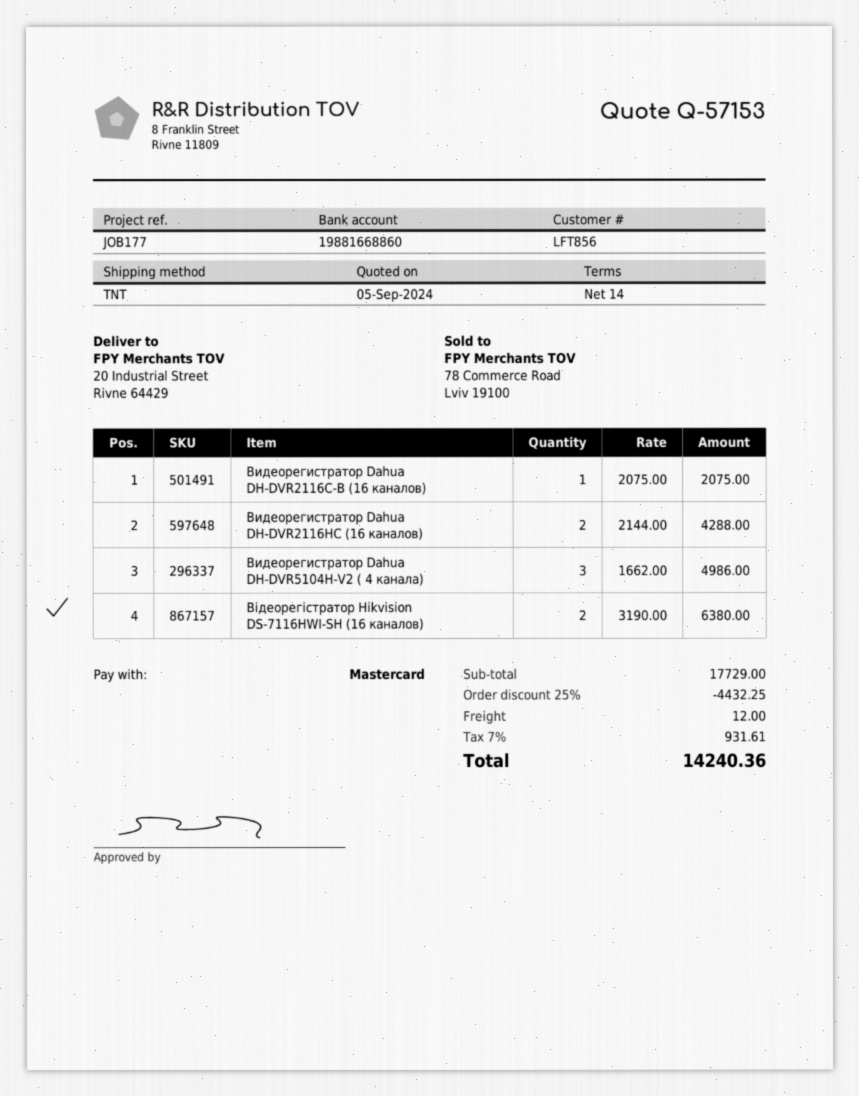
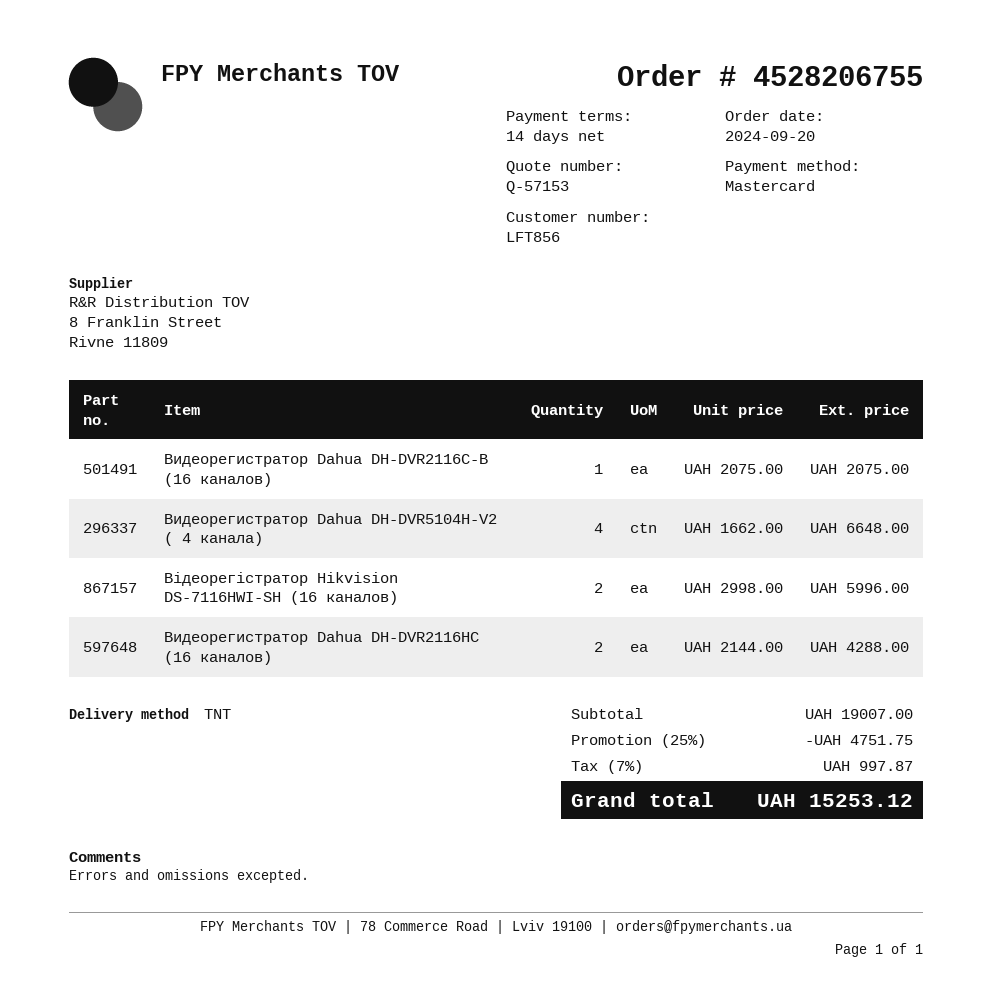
Видеорегистратор Dahua DH-DVR5104H-V2 ( 4 канала): 3 x 1662.00 = 4986.00 -> 4 x 1662.00 = 6648.00
Відеорегістратор Hikvision DS-7116HWI-SH (16 каналов): 2 x 3190.00 = 6380.00 -> 2 x 2998.00 = 5996.00
subtotal: 17729.00 -> 19007.00
discount: 25% = 4432.25 -> 25% = 4751.75
shipping: 12.00 -> none
tax: 7% = 931.61 -> 7% = 997.87
total: 14240.36 -> 15253.12

